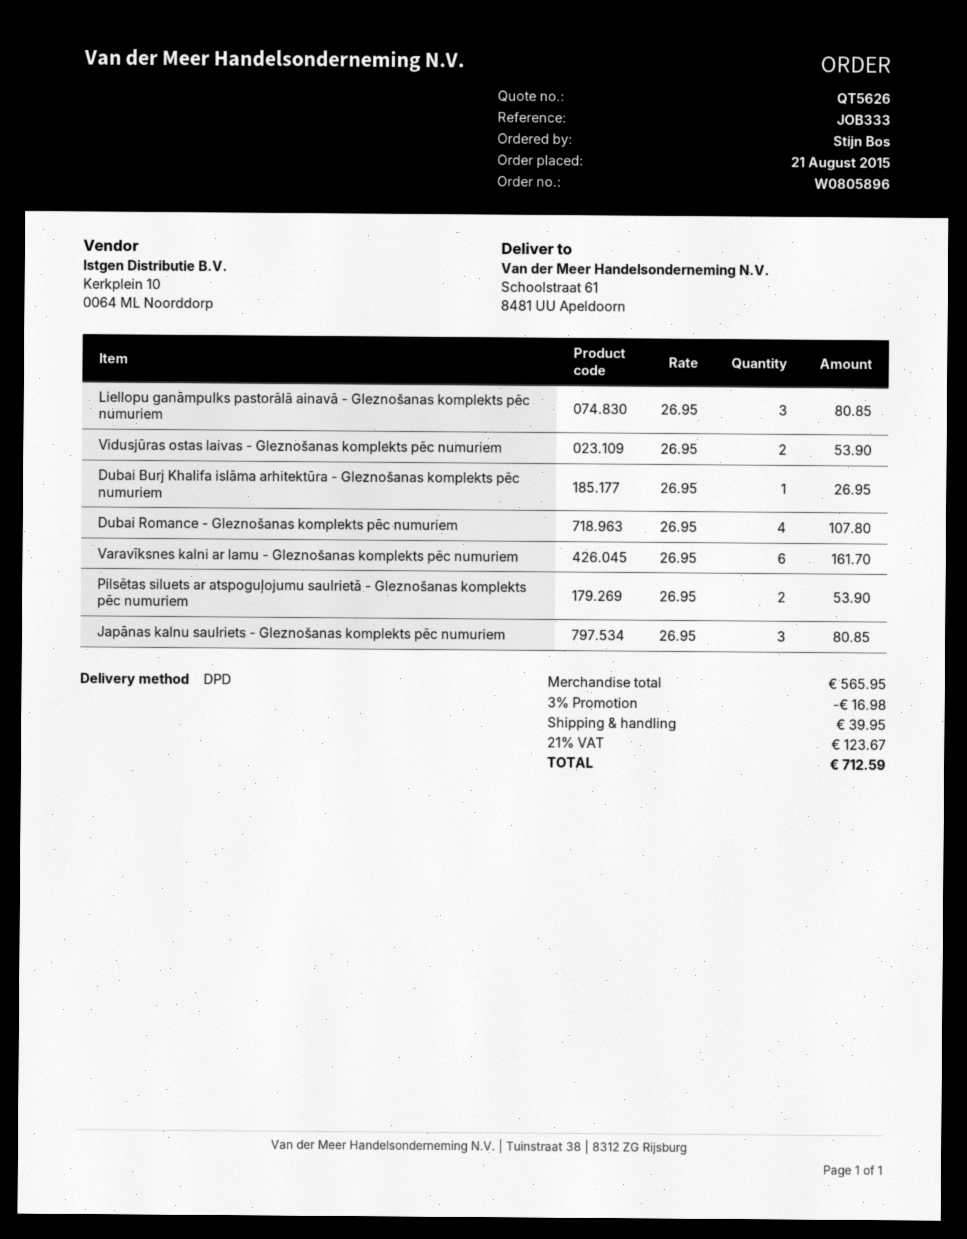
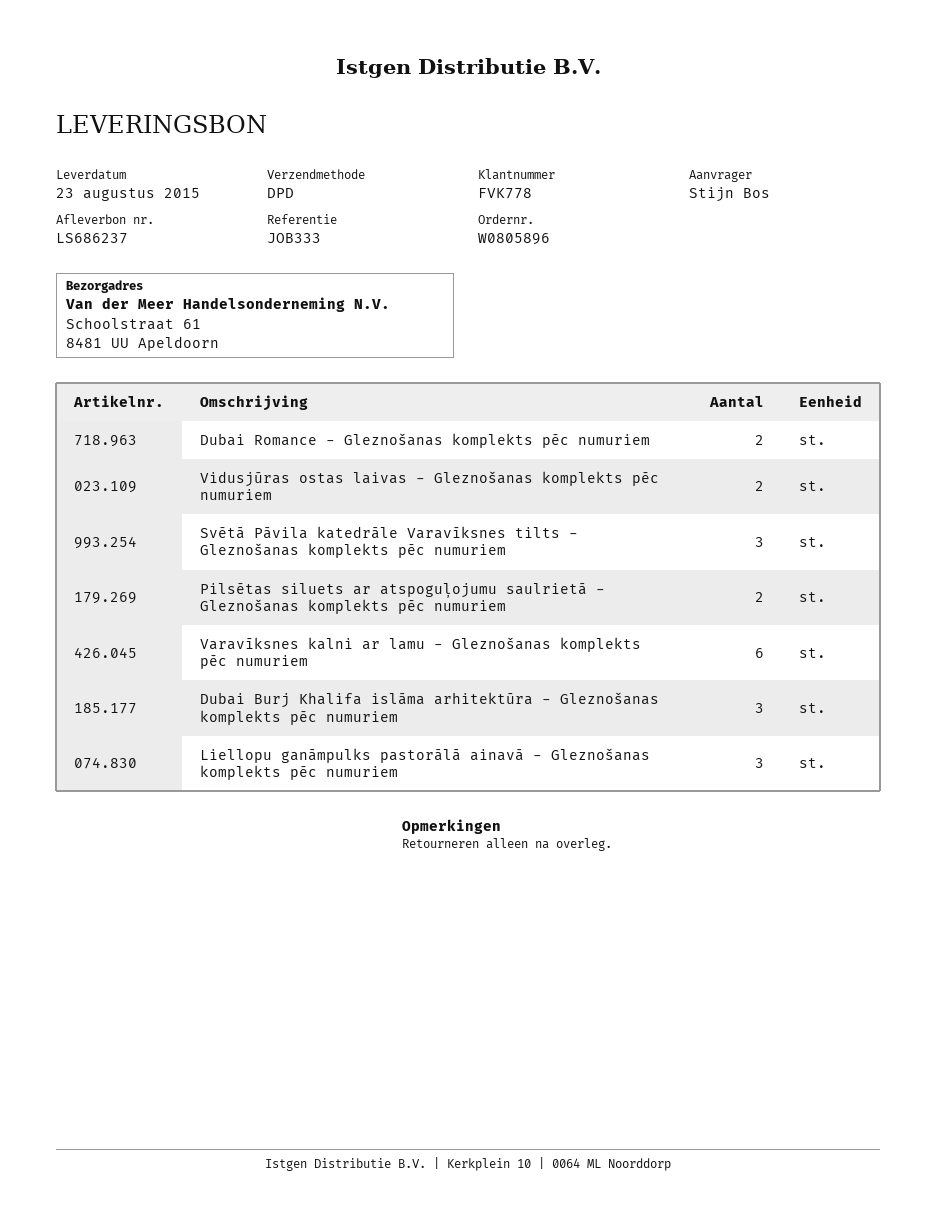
Dubai Burj Khalifa islāma arhitektūra - Gleznošanas komplekts pēc numuriem: 1 -> 3
Dubai Romance - Gleznošanas komplekts pēc numuriem: 4 -> 2
Japānas kalnu saulriets - Gleznošanas komplekts pēc numuriem: 3 -> none
Svētā Pāvila katedrāle Varavīksnes tilts - Gleznošanas komplekts pēc numuriem: none -> 3

